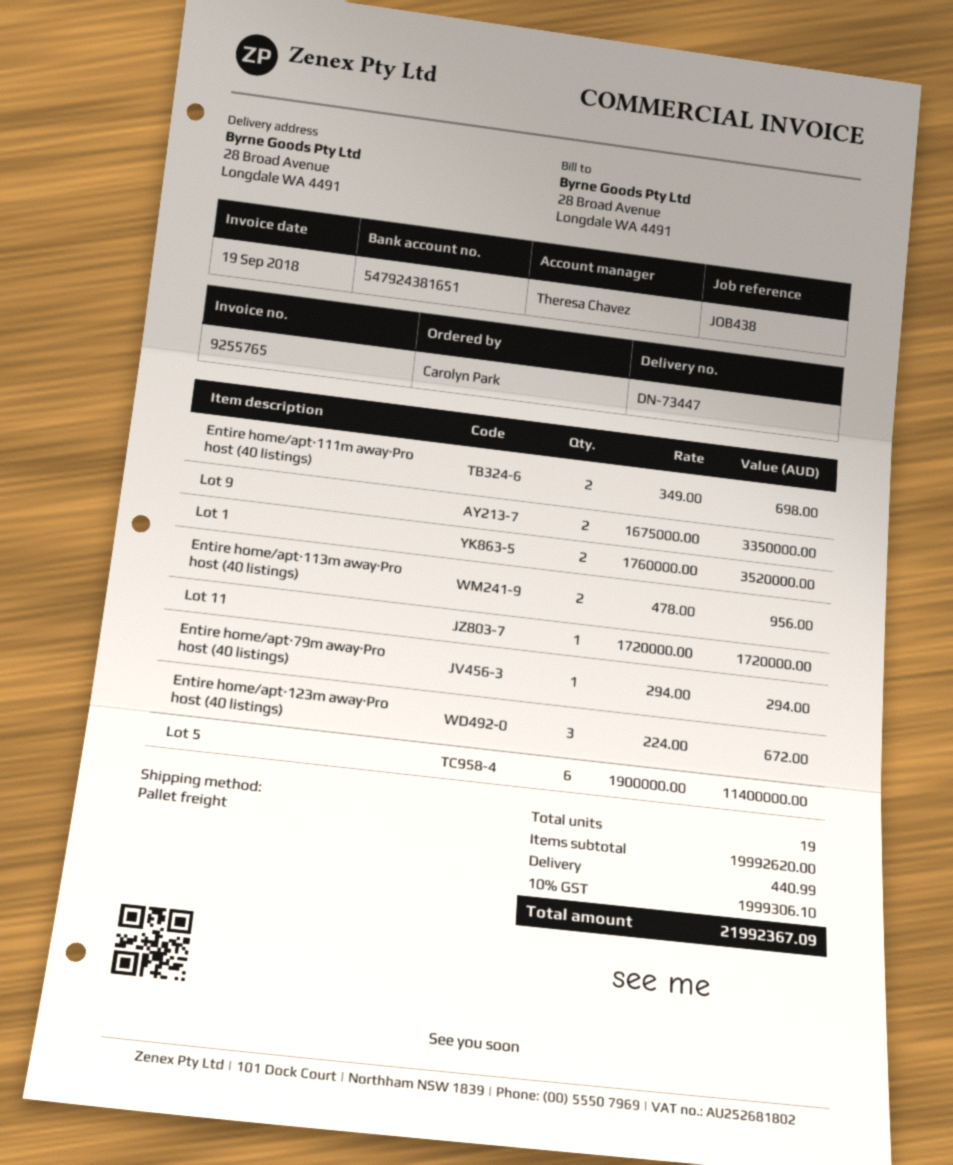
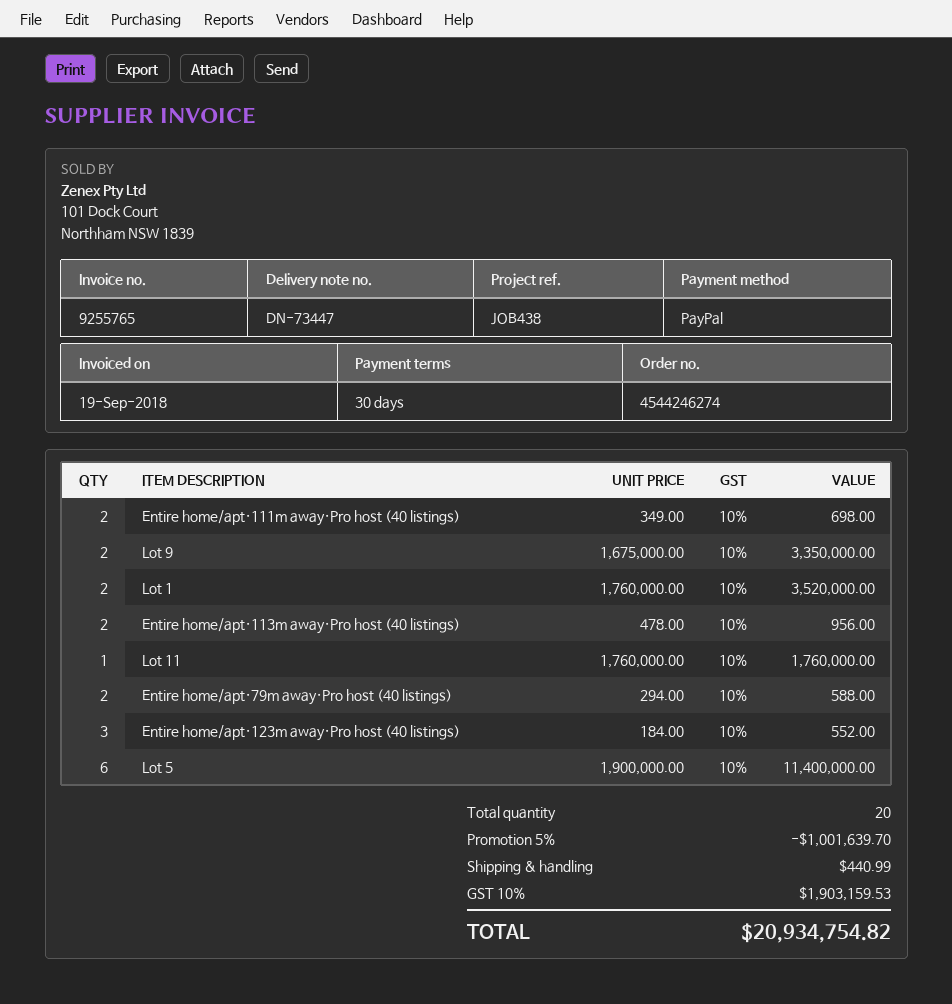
Lot 11: 1 x 1720000.00 = 1720000.00 -> 1 x 1760000.00 = 1760000.00
Entire home/apt·79m away·Pro host (40 listings): 1 x 294.00 = 294.00 -> 2 x 294.00 = 588.00
Entire home/apt·123m away·Pro host (40 listings): 3 x 224.00 = 672.00 -> 3 x 184.00 = 552.00
total quantity: 19 -> 20
discount: none -> 5% = 1001639.70
tax: 10% = 1999306.10 -> 10% = 1903159.53
total: 21992367.09 -> 20934754.82

